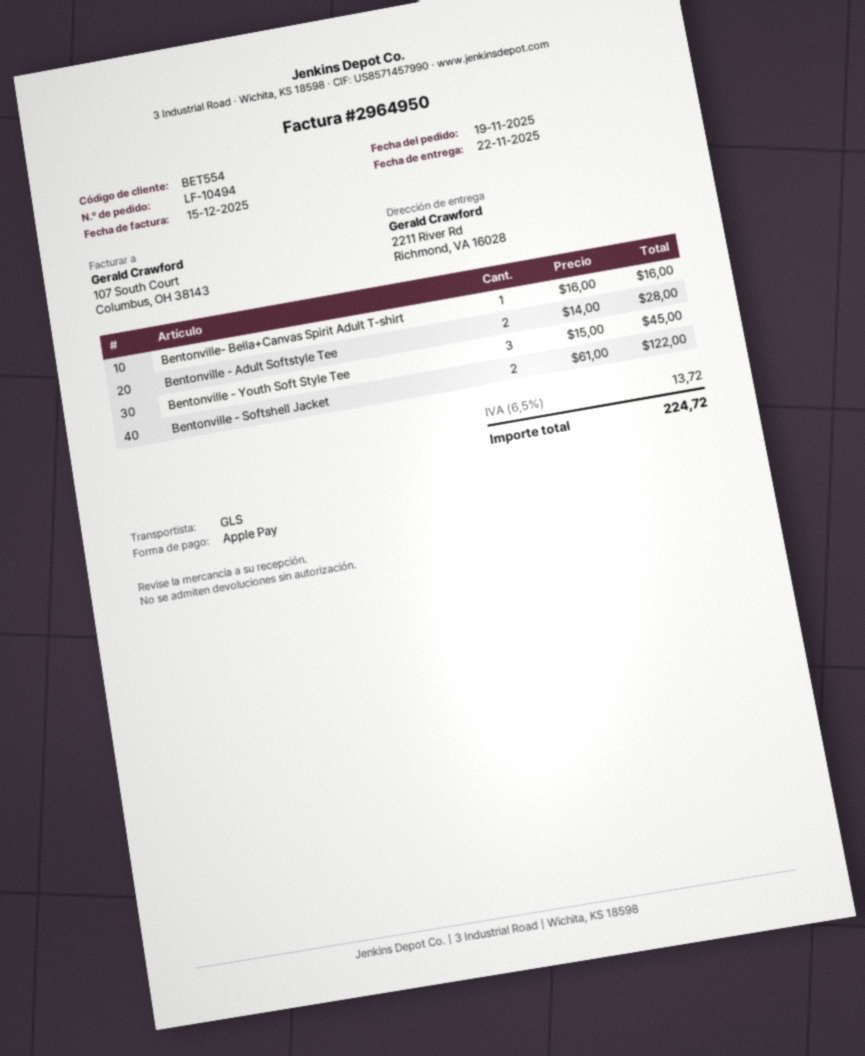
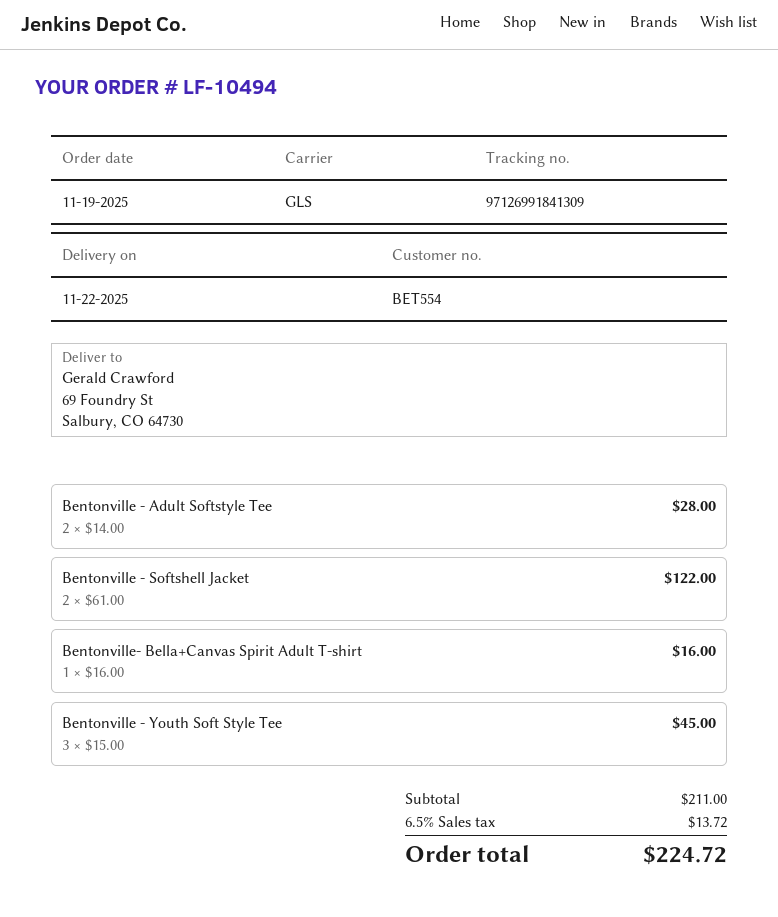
ship to: 2211 River Rd, Richmond, VA 16028 -> 69 Foundry St, Salbury, CO 64730

